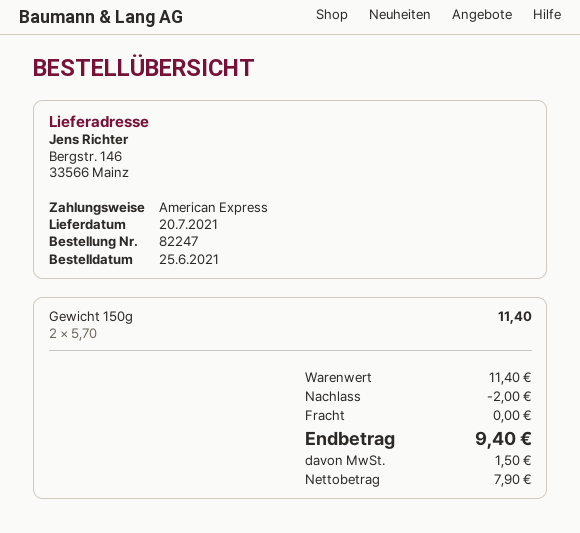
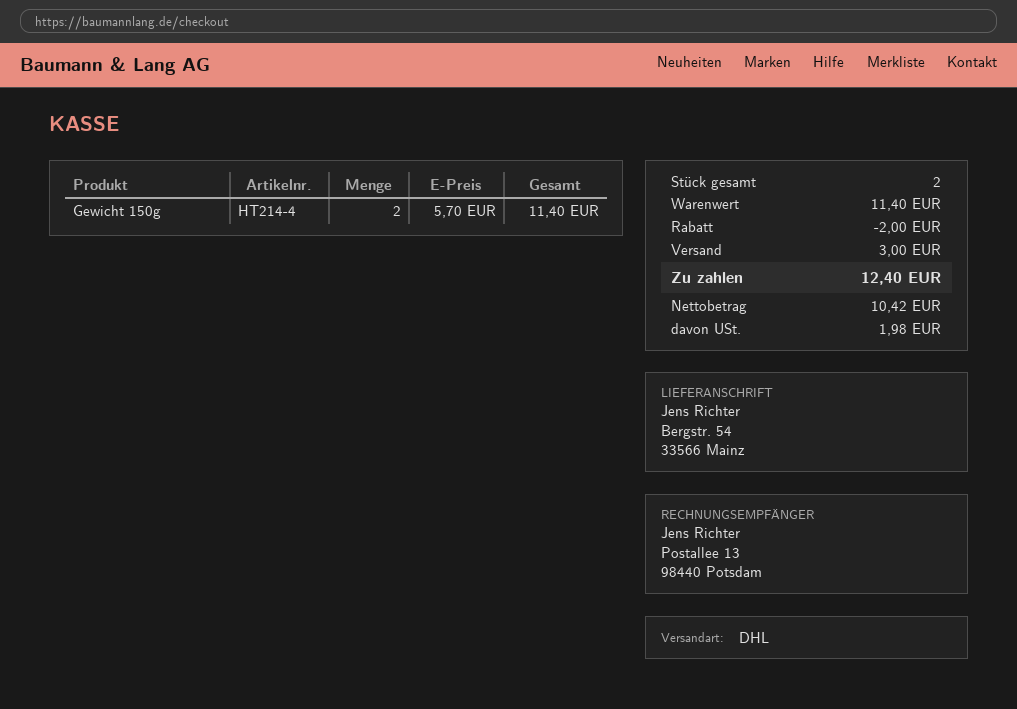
ship to: Bergstr. 146, 33566 Mainz -> Bergstr. 54, 33566 Mainz
shipping: 0.00 -> 3.00
net: 7.90 -> 10.42
tax: 1.50 -> 1.98
total: 9.40 -> 12.40

